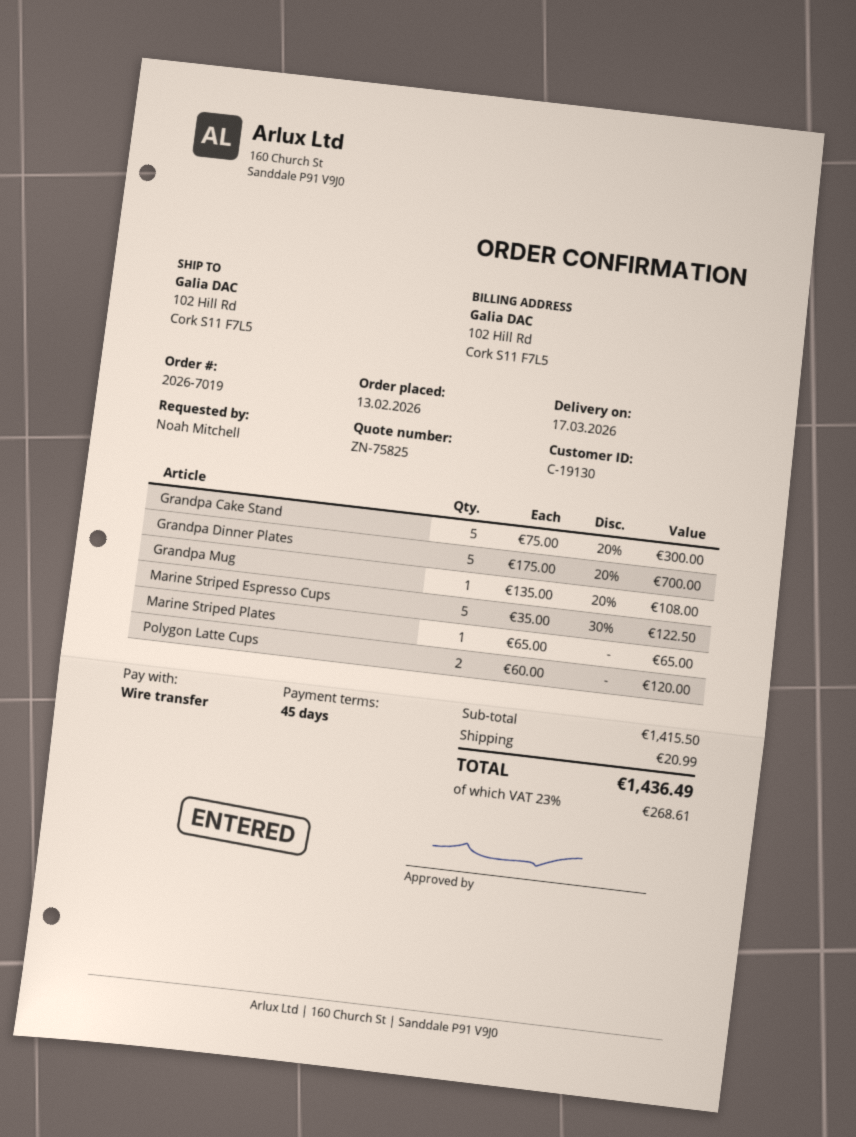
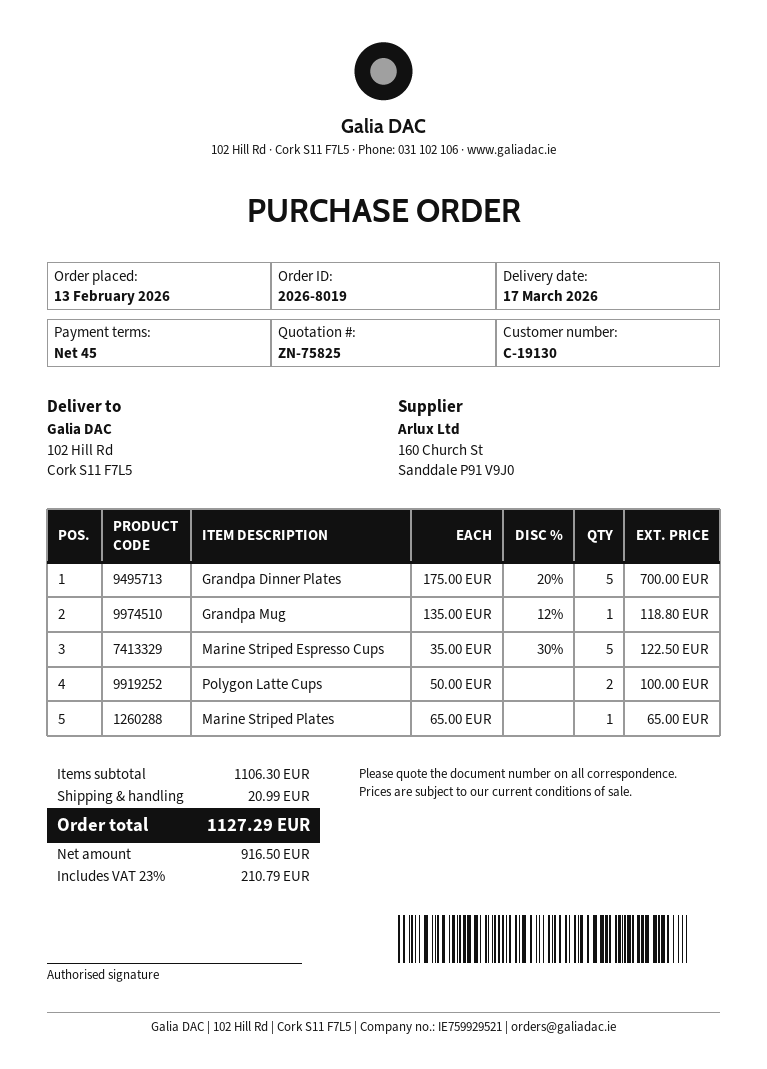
order number: 2026-7019 -> 2026-8019
Grandpa Cake Stand: 5 x 75.00 - 20% = 300.00 -> none
Grandpa Mug: 1 x 135.00 - 20% = 108.00 -> 1 x 135.00 - 12% = 118.80
Polygon Latte Cups: 2 x 60.00 = 120.00 -> 2 x 50.00 = 100.00
subtotal: 1415.50 -> 1106.30
tax: 23% = 268.61 -> 23% = 210.79
total: 1436.49 -> 1127.29

